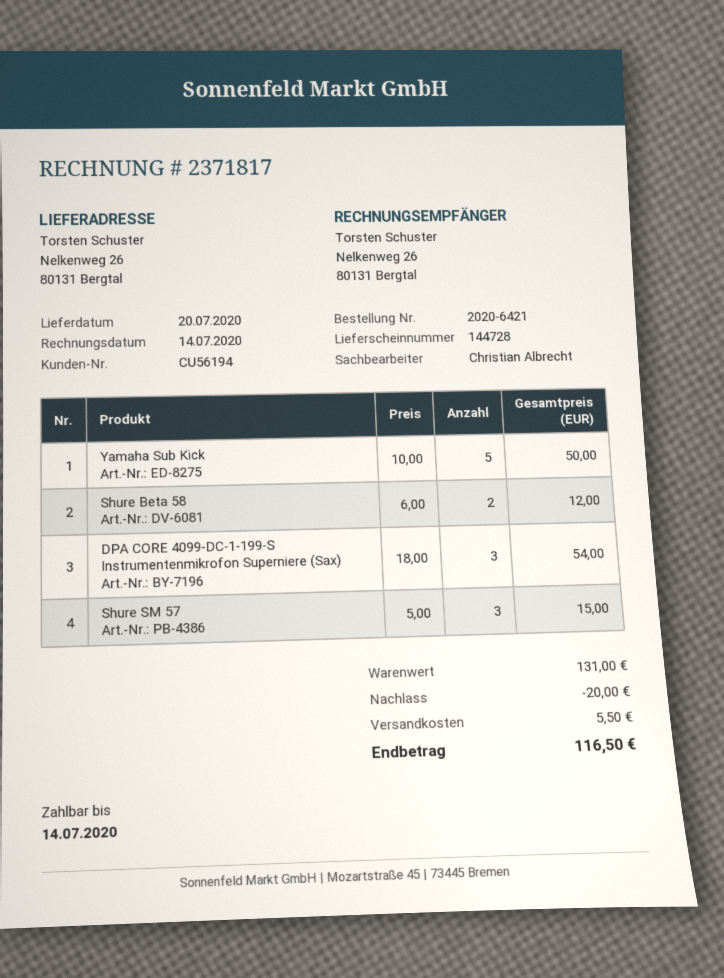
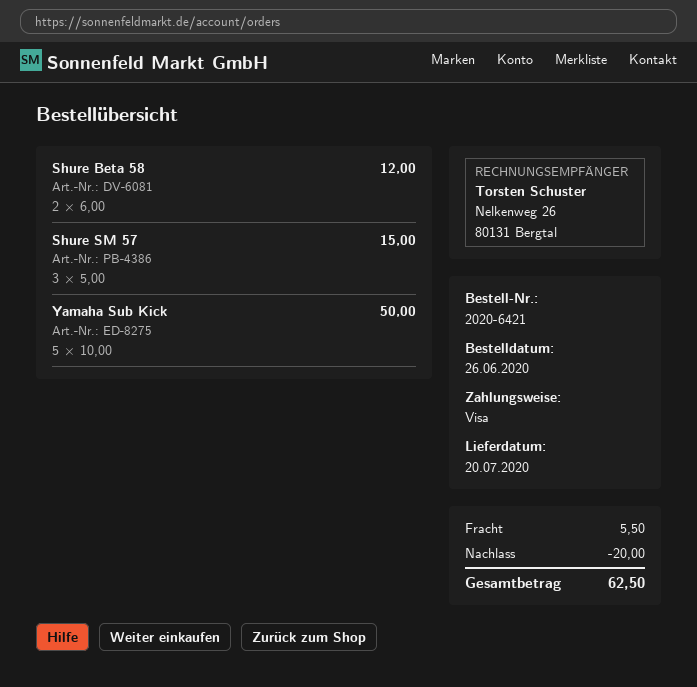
DPA CORE 4099-DC-1-199-S Instrumentenmikrofon Superniere (Sax): 3 x 18.00 = 54.00 -> none
total: 116.50 -> 62.50

